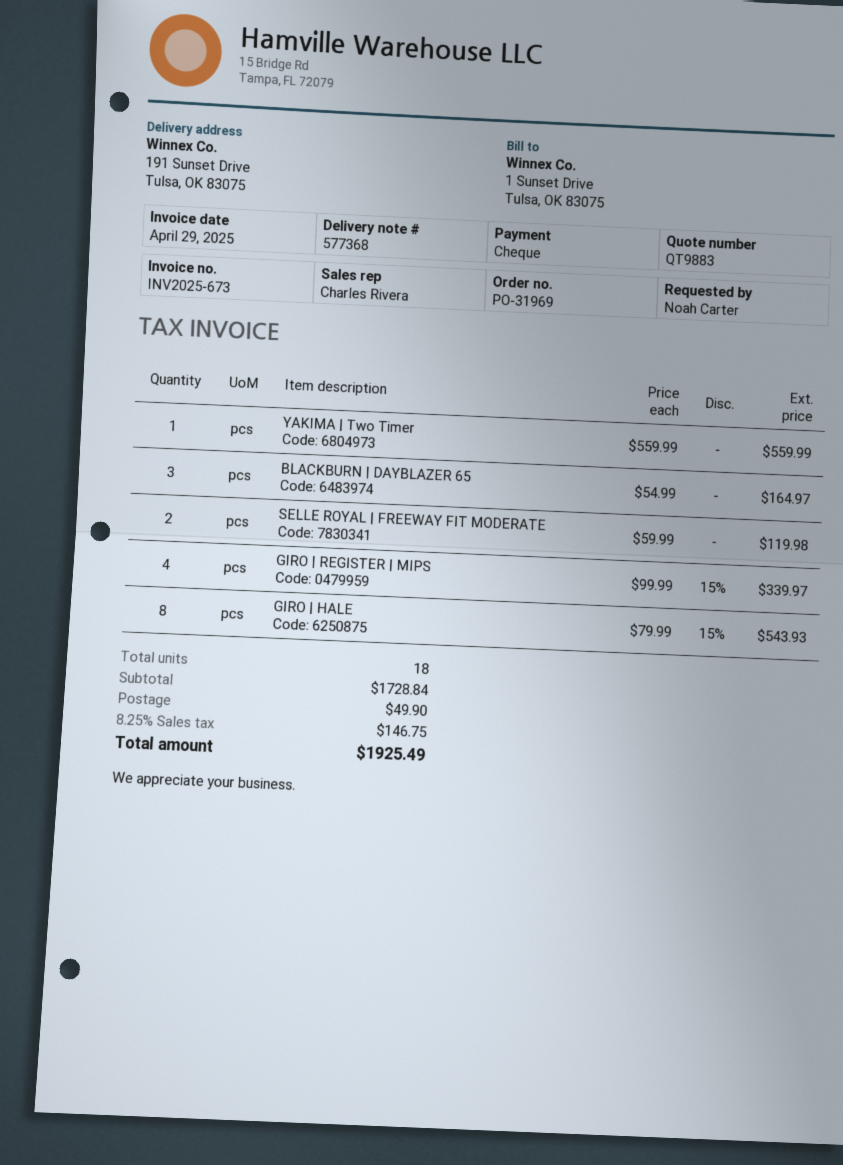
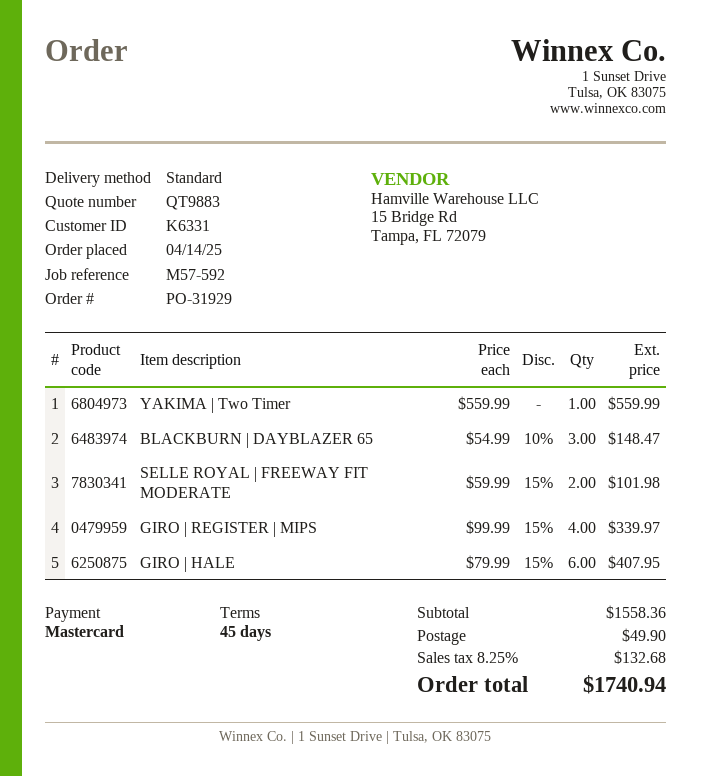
order number: PO-31969 -> PO-31929
payment method: cheque -> Mastercard
BLACKBURN | DAYBLAZER 65: 3 x 54.99 = 164.97 -> 3 x 54.99 - 10% = 148.47
SELLE ROYAL | FREEWAY FIT MODERATE: 2 x 59.99 = 119.98 -> 2 x 59.99 - 15% = 101.98
GIRO | HALE: 8 x 79.99 - 15% = 543.93 -> 6 x 79.99 - 15% = 407.95
subtotal: 1728.84 -> 1558.36
tax: 8.25% = 146.75 -> 8.25% = 132.68
total: 1925.49 -> 1740.94

